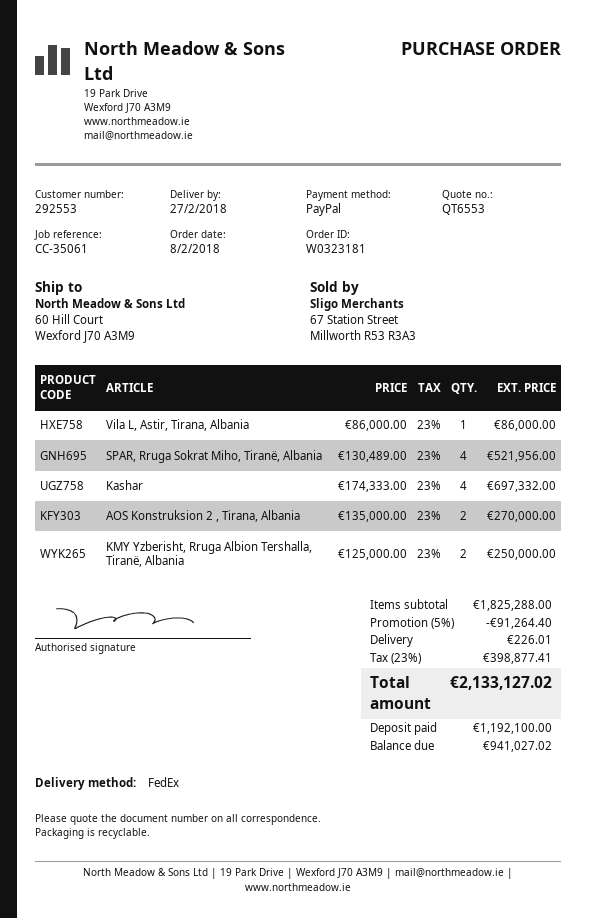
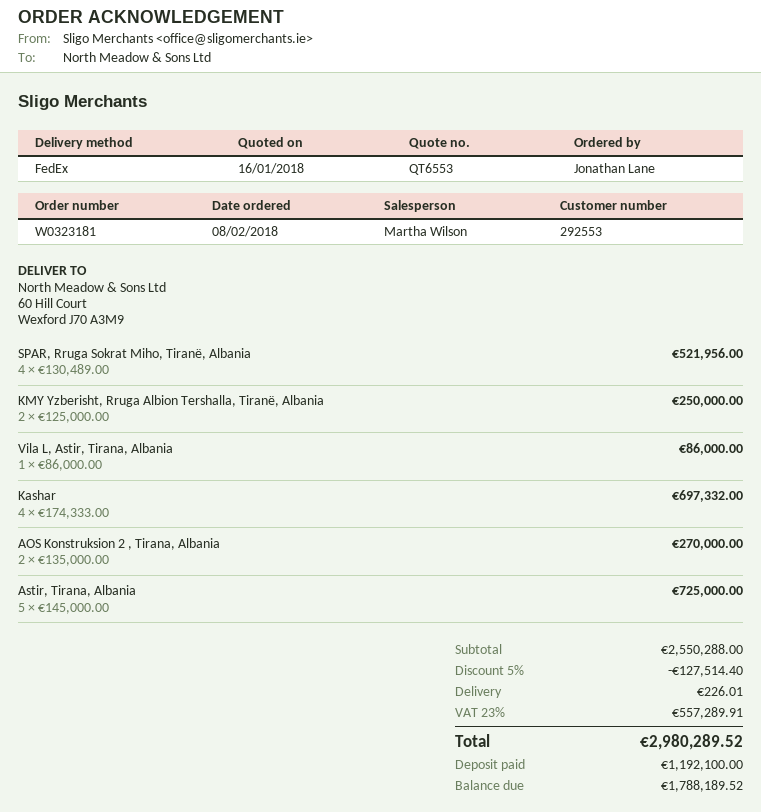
Astir, Tirana, Albania: none -> 5 x 145000.00 = 725000.00
subtotal: 1825288.00 -> 2550288.00
discount: 5% = 91264.40 -> 5% = 127514.40
tax: 23% = 398877.41 -> 23% = 557289.91
total: 2133127.02 -> 2980289.52
balance: 941027.02 -> 1788189.52

